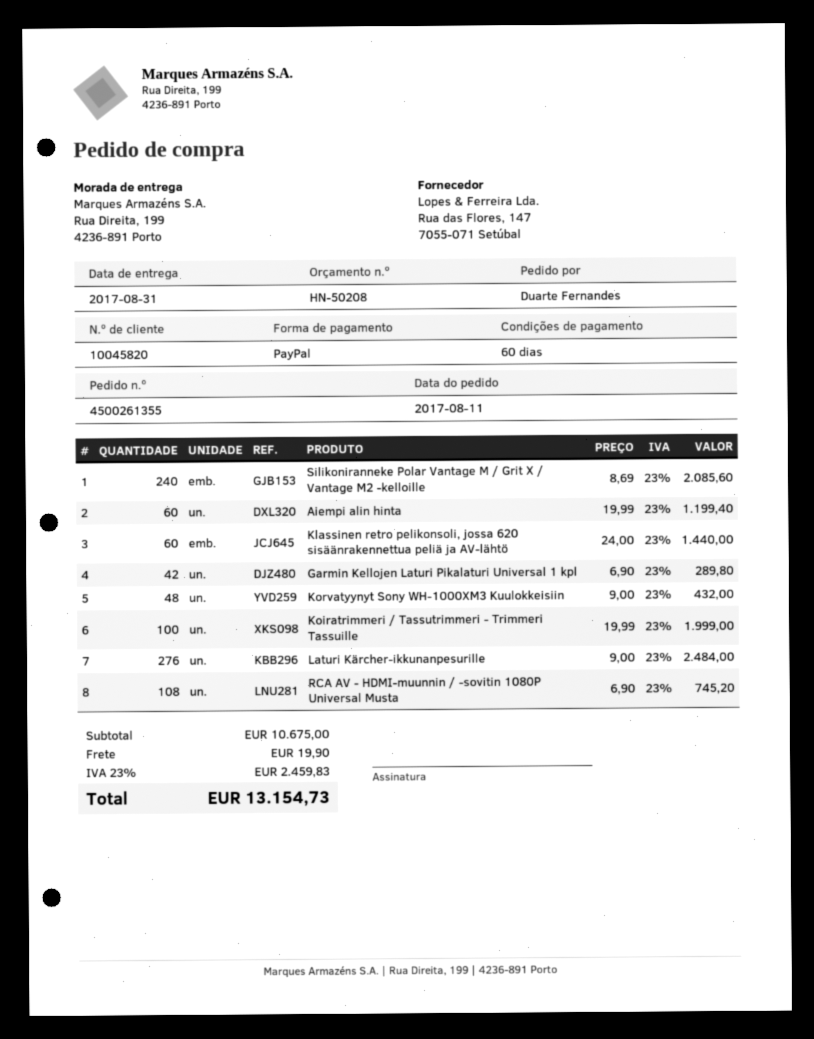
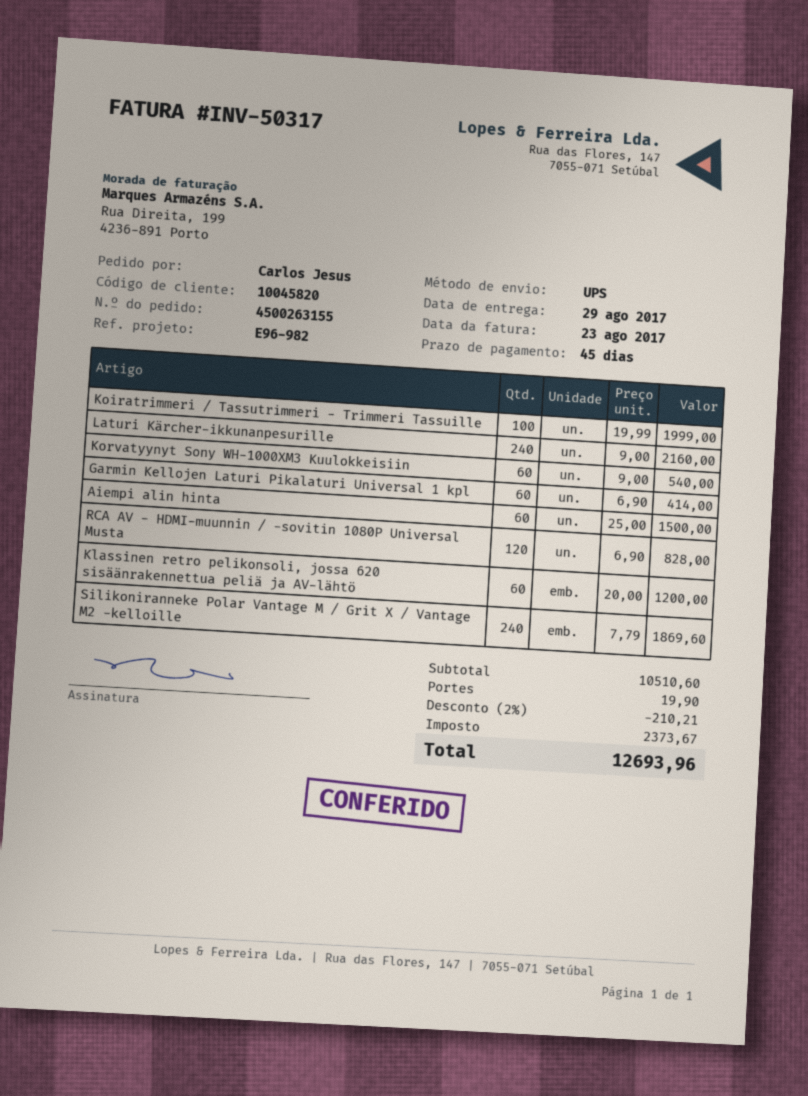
order number: 4500261355 -> 4500263155
delivery date: 2017-08-31 -> 2017-08-29
payment terms: 60 days -> 45 days
ordered by: Duarte Fernandes -> Carlos Jesus
Silikoniranneke Polar Vantage M / Grit X / Vantage M2 -kelloille: 240 x 8.69 = 2085.60 -> 240 x 7.79 = 1869.60
Aiempi alin hinta: 60 x 19.99 = 1199.40 -> 60 x 25.00 = 1500.00
Klassinen retro pelikonsoli, jossa 620 sisäänrakennettua peliä ja AV-lähtö: 60 x 24.00 = 1440.00 -> 60 x 20.00 = 1200.00
Garmin Kellojen Laturi Pikalaturi Universal 1 kpl: 42 x 6.90 = 289.80 -> 60 x 6.90 = 414.00
Korvatyynyt Sony WH-1000XM3 Kuulokkeisiin: 48 x 9.00 = 432.00 -> 60 x 9.00 = 540.00
Laturi Kärcher-ikkunanpesurille: 276 x 9.00 = 2484.00 -> 240 x 9.00 = 2160.00
RCA AV - HDMI-muunnin / -sovitin 1080P Universal Musta: 108 x 6.90 = 745.20 -> 120 x 6.90 = 828.00
subtotal: 10675.00 -> 10510.60
discount: none -> 2% = 210.21
tax: 2459.83 -> 2373.67
total: 13154.73 -> 12693.96

